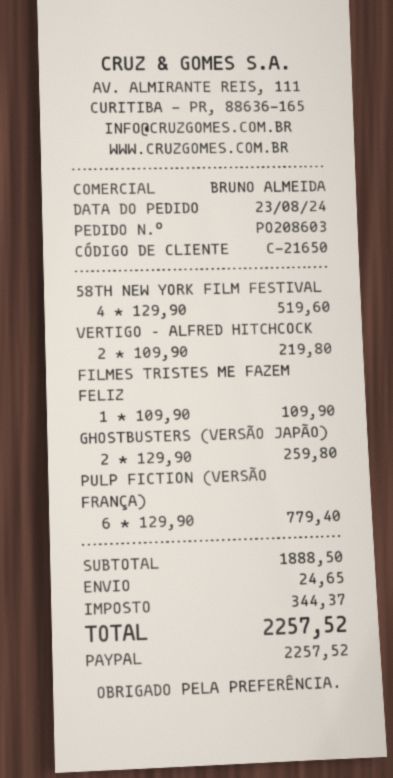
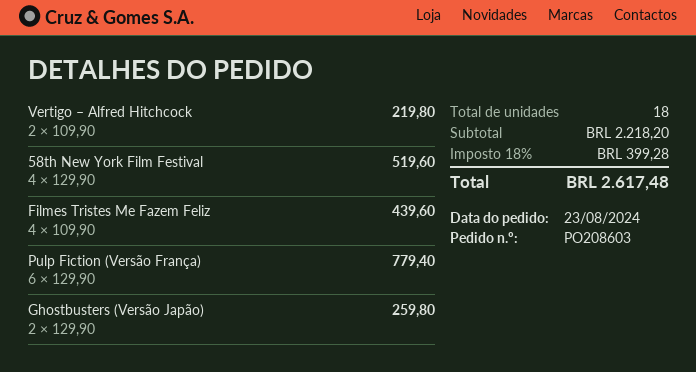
FILMES TRISTES ME FAZEM FELIZ: 1 x 109.90 = 109.90 -> 4 x 109.90 = 439.60
subtotal: 1888.50 -> 2218.20
shipping: 24.65 -> none
tax: 344.37 -> 399.28
total: 2257.52 -> 2617.48

